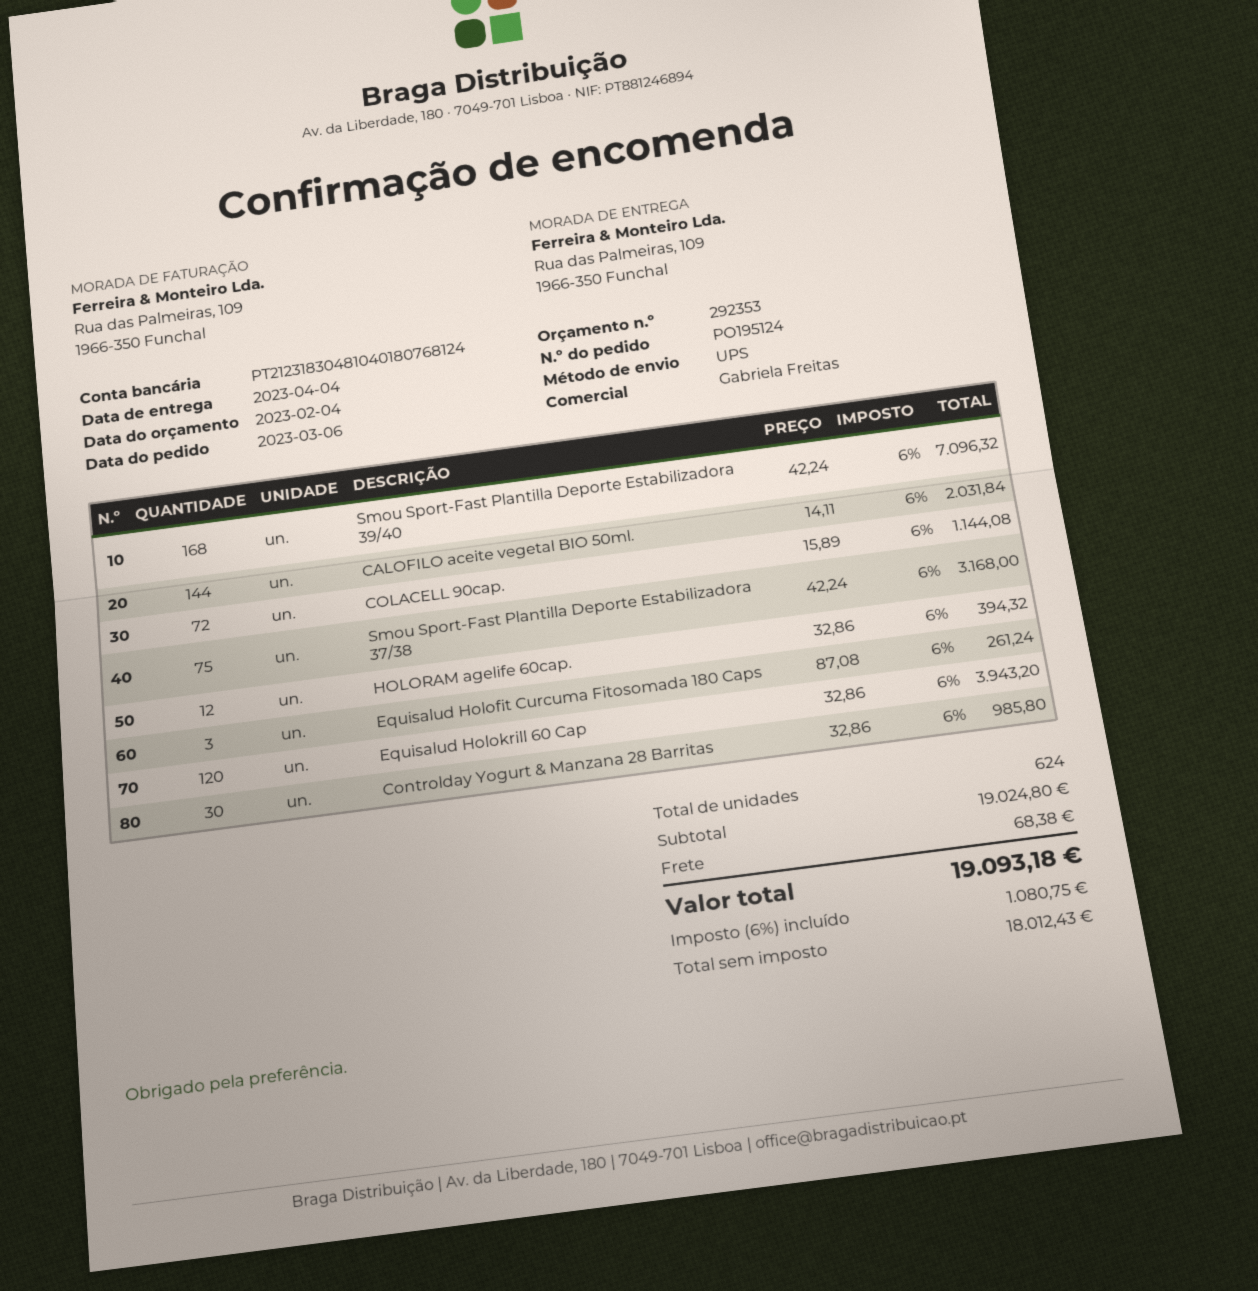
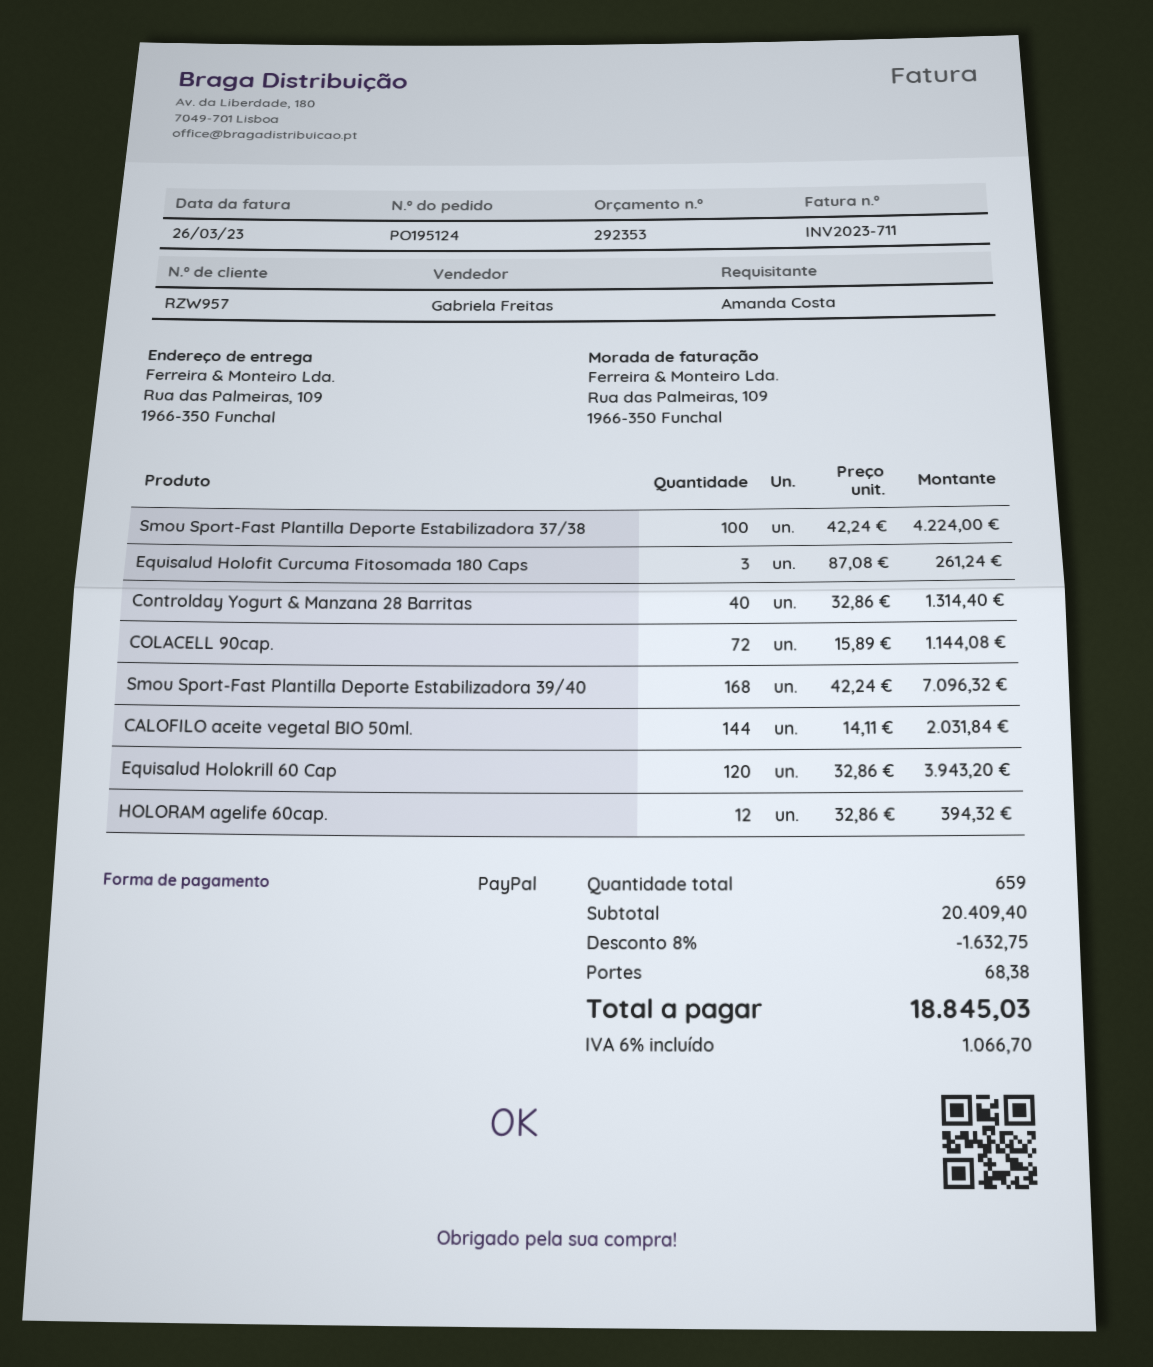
Smou Sport-Fast Plantilla Deporte Estabilizadora 37/38: 75 x 42.24 = 3168.00 -> 100 x 42.24 = 4224.00
Controlday Yogurt & Manzana 28 Barritas: 30 x 32.86 = 985.80 -> 40 x 32.86 = 1314.40
total quantity: 624 -> 659
subtotal: 19024.80 -> 20409.40
discount: none -> 8% = 1632.75
tax: 6% = 1080.75 -> 6% = 1066.70
total: 19093.18 -> 18845.03

